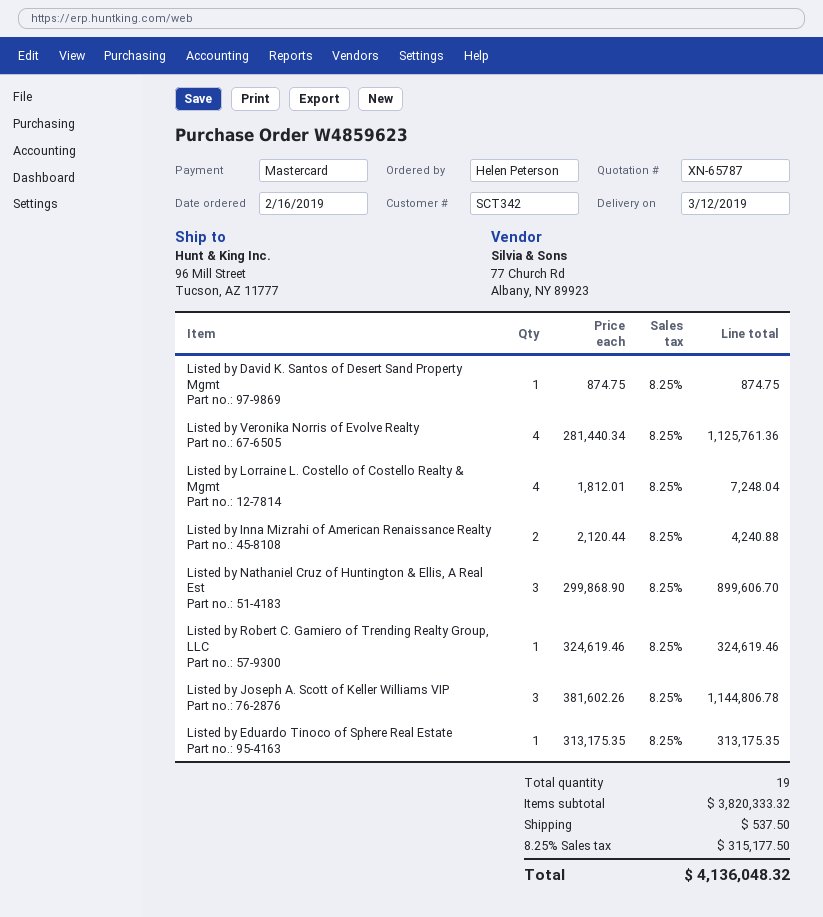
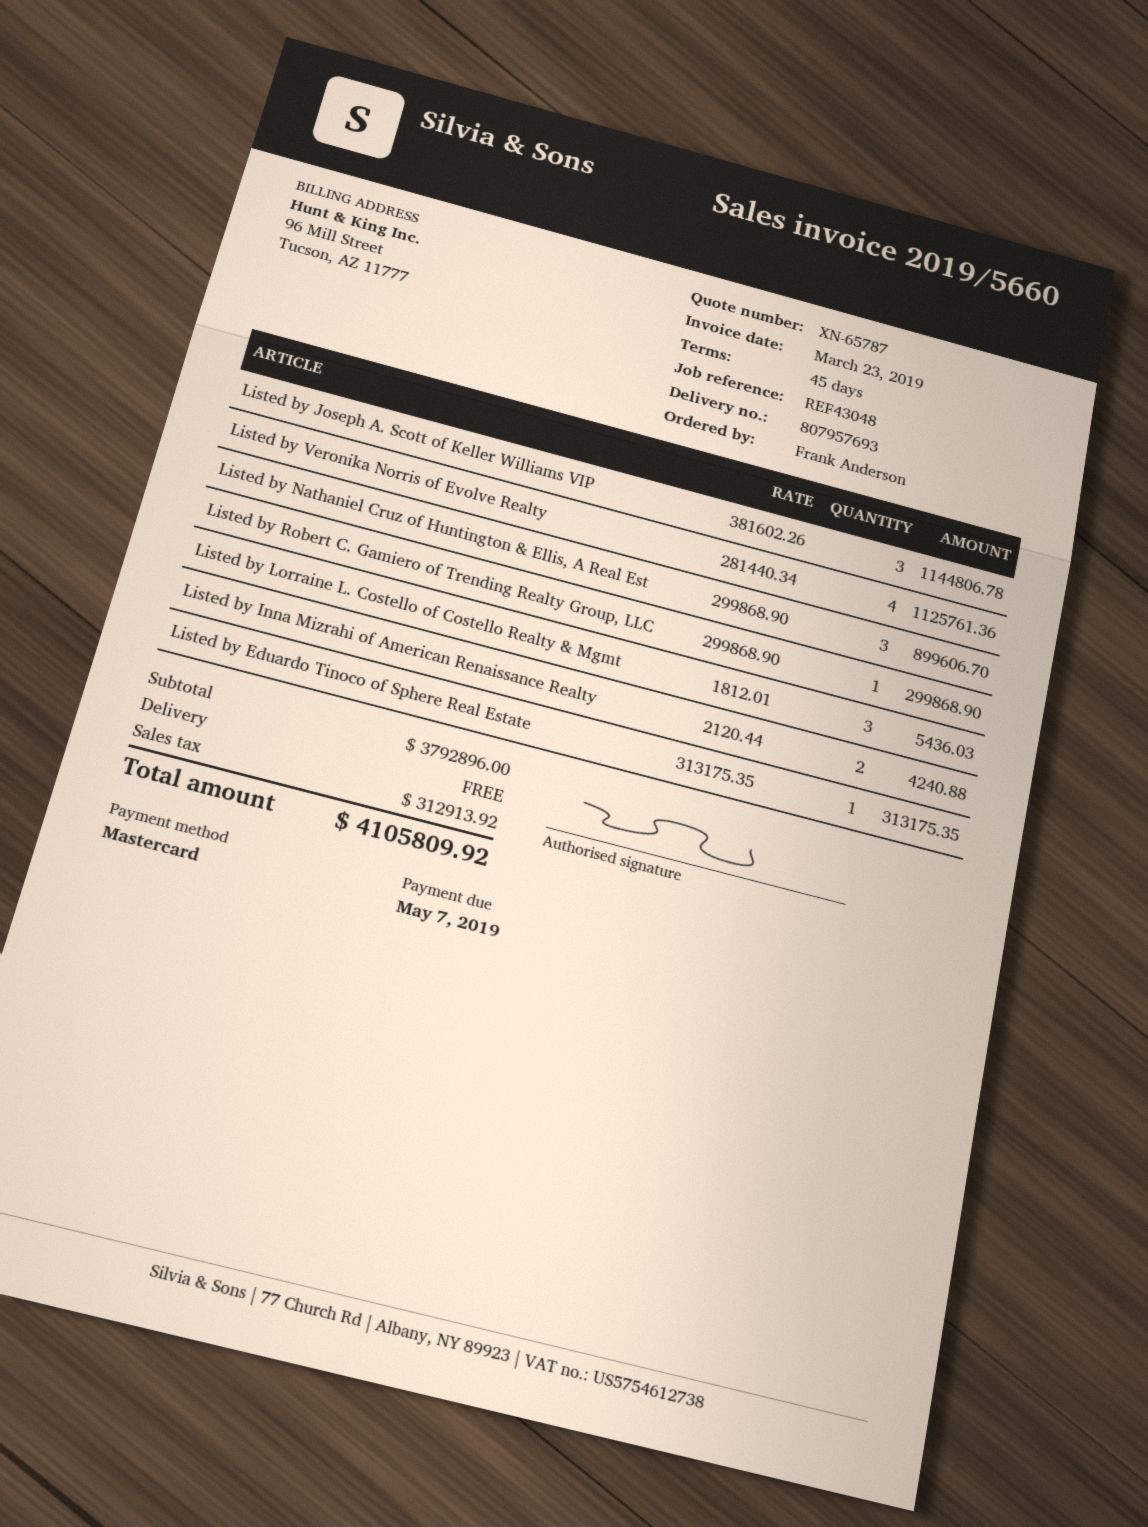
ordered by: Helen Peterson -> Frank Anderson
Listed by David K. Santos of Desert Sand Property Mgmt: 1 x 874.75 = 874.75 -> none
Listed by Lorraine L. Costello of Costello Realty & Mgmt: 4 x 1812.01 = 7248.04 -> 3 x 1812.01 = 5436.03
Listed by Robert C. Gamiero of Trending Realty Group, LLC: 1 x 324619.46 = 324619.46 -> 1 x 299868.90 = 299868.90
subtotal: 3820333.32 -> 3792896.00
shipping: 537.50 -> 0.00
tax: 315177.50 -> 312913.92
total: 4136048.32 -> 4105809.92

